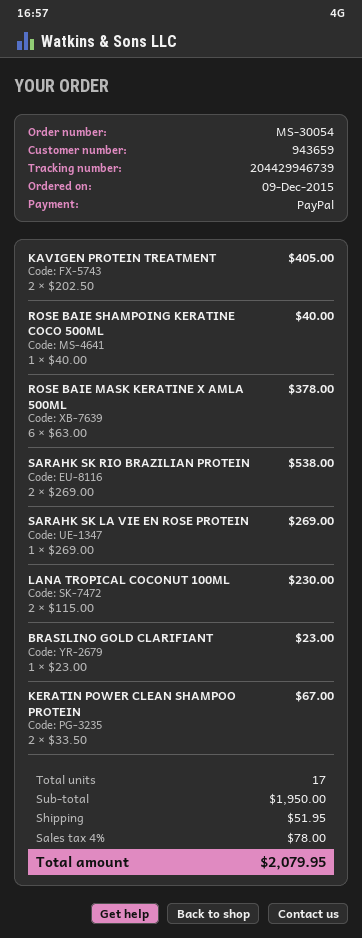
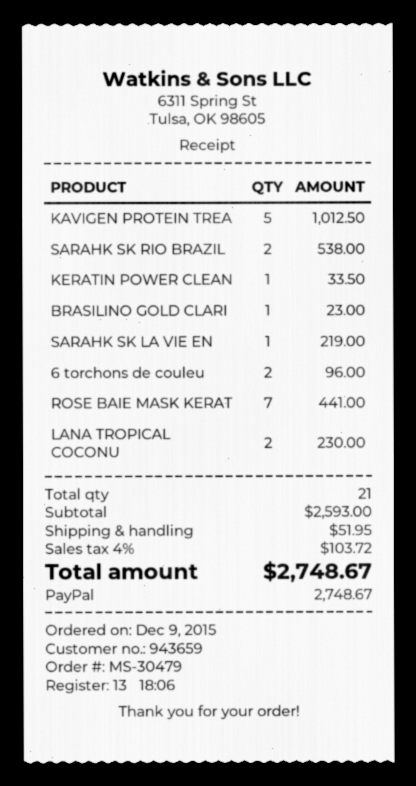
order number: MS-30054 -> MS-30479
KAVIGEN PROTEIN TREATMENT: 2 for 405.00 -> 5 for 1012.50
ROSE BAIE SHAMPOING KERATINE COCO 500ML: 1 for 40.00 -> none
ROSE BAIE MASK KERATINE X AMLA 500ML: 6 for 378.00 -> 7 for 441.00
SARAHK SK LA VIE EN ROSE PROTEIN: 1 for 269.00 -> 1 for 219.00
KERATIN POWER CLEAN SHAMPOO PROTEIN: 2 for 67.00 -> 1 for 33.50
6 torchons de couleu: none -> 2 for 96.00
total quantity: 17 -> 21
subtotal: 1950.00 -> 2593.00
tax: 4% = 78.00 -> 4% = 103.72
total: 2079.95 -> 2748.67

